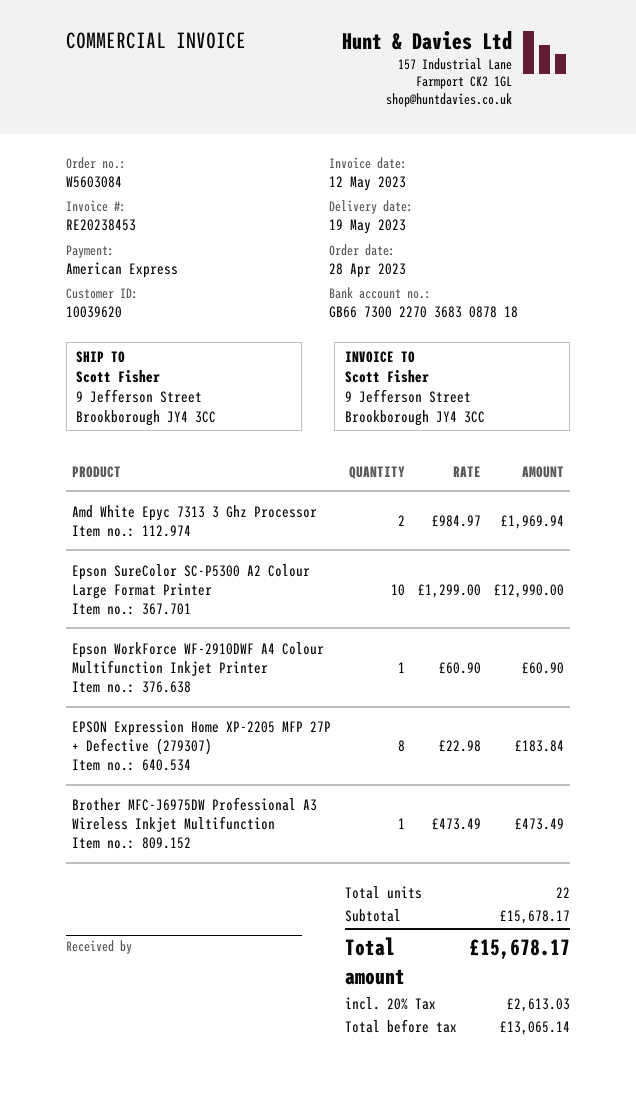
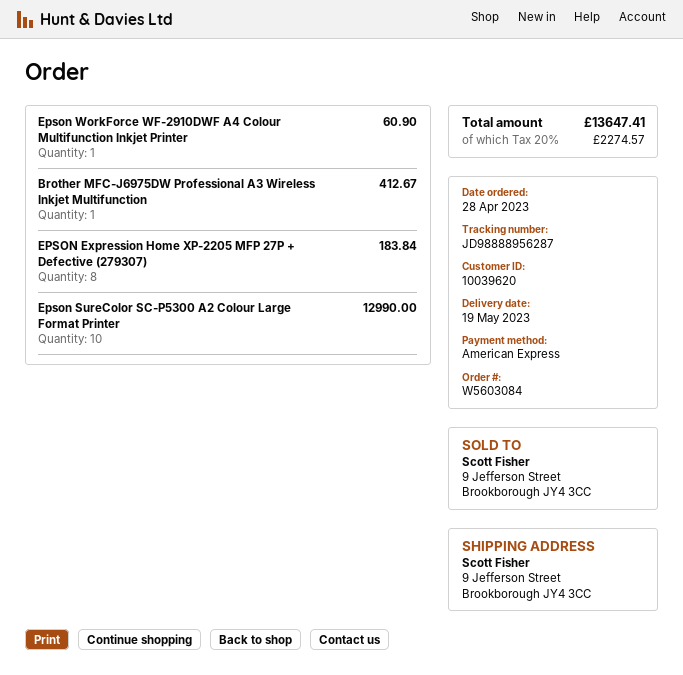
Amd White Epyc 7313 3 Ghz Processor: 2 for 1969.94 -> none
Brother MFC-J6975DW Professional A3 Wireless Inkjet Multifunction: 1 for 473.49 -> 1 for 412.67
tax: 20% = 2613.03 -> 20% = 2274.57
total: 15678.17 -> 13647.41

